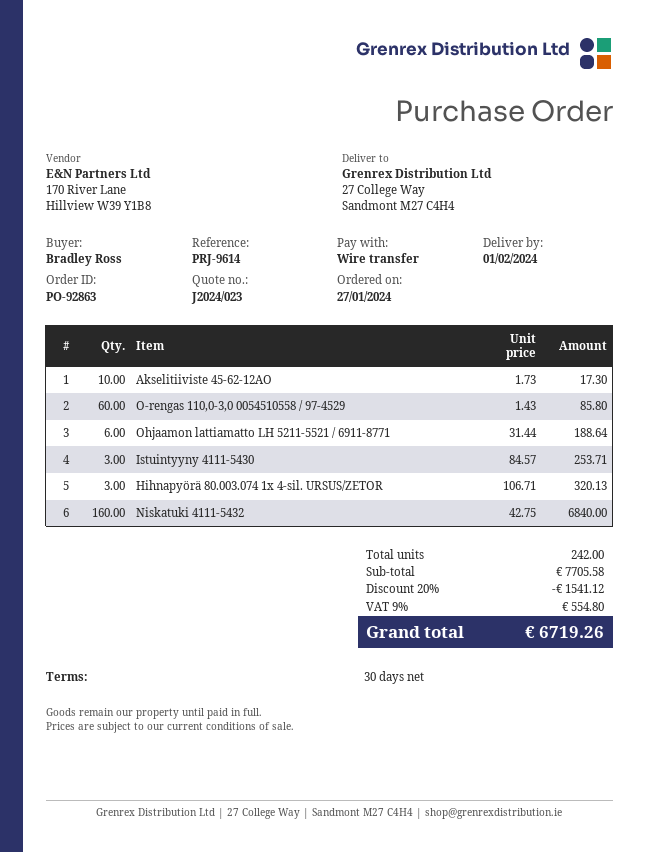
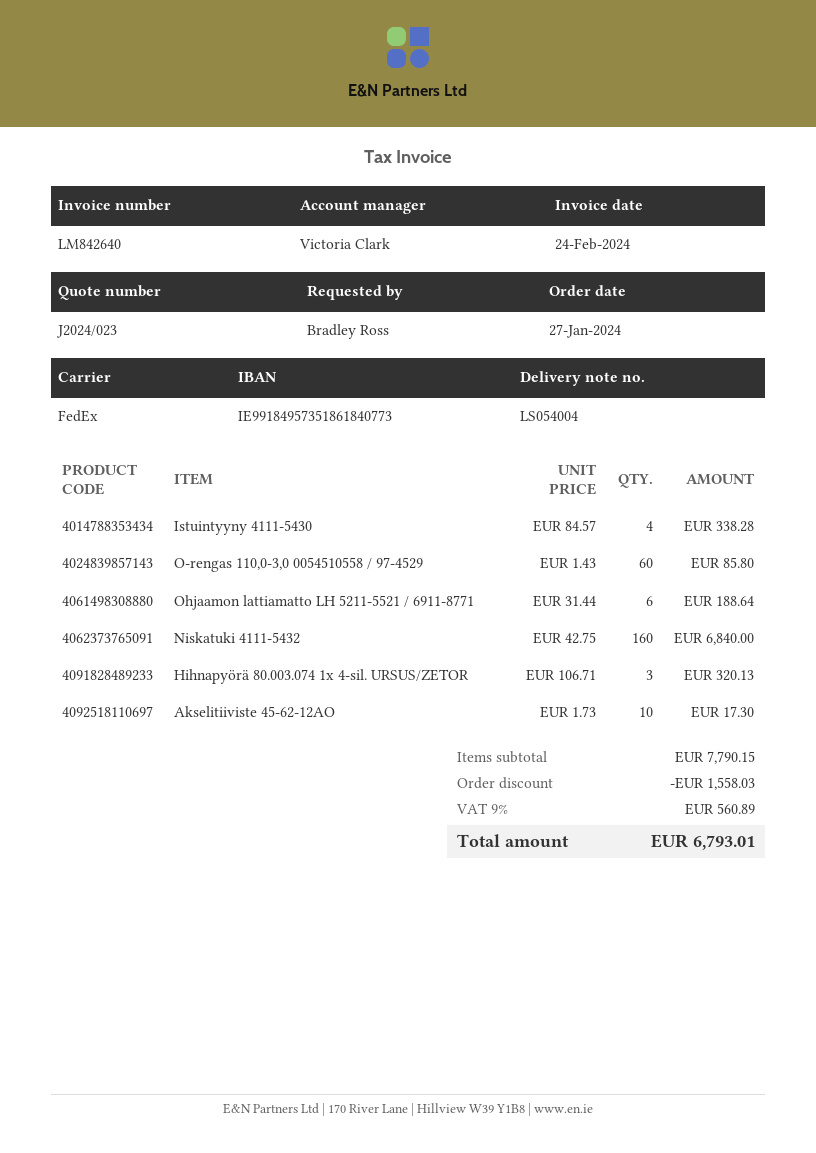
Istuintyyny 4111-5430: 3 x 84.57 = 253.71 -> 4 x 84.57 = 338.28
subtotal: 7705.58 -> 7790.15
discount: 1541.12 -> 1558.03
tax: 9% = 554.80 -> 9% = 560.89
total: 6719.26 -> 6793.01

